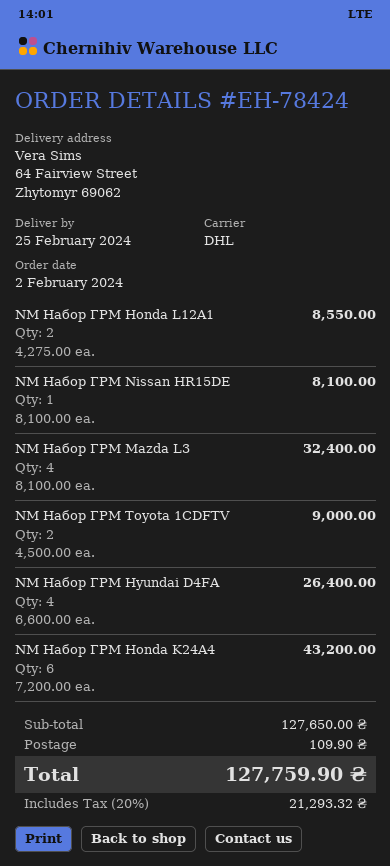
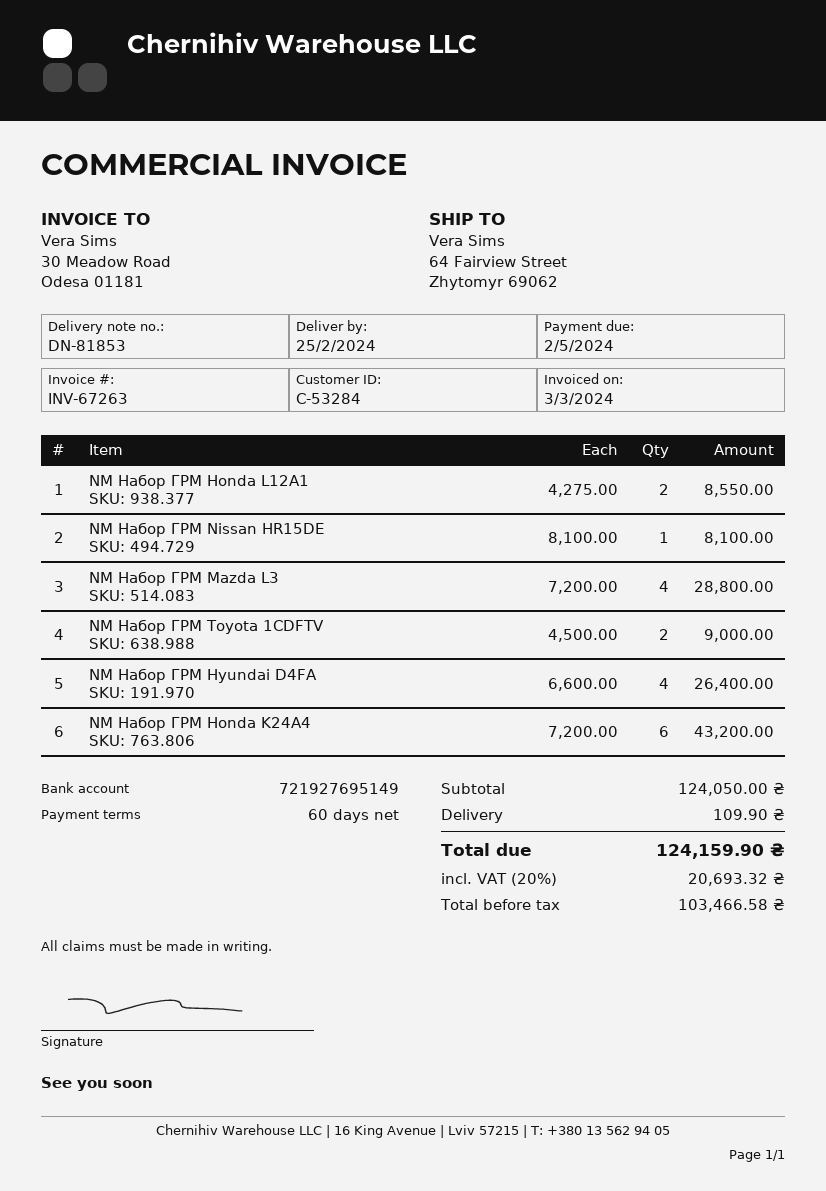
NM Набор ГРМ Mazda L3: 4 x 8100.00 = 32400.00 -> 4 x 7200.00 = 28800.00
subtotal: 127650.00 -> 124050.00
tax: 20% = 21293.32 -> 20% = 20693.32
total: 127759.90 -> 124159.90

